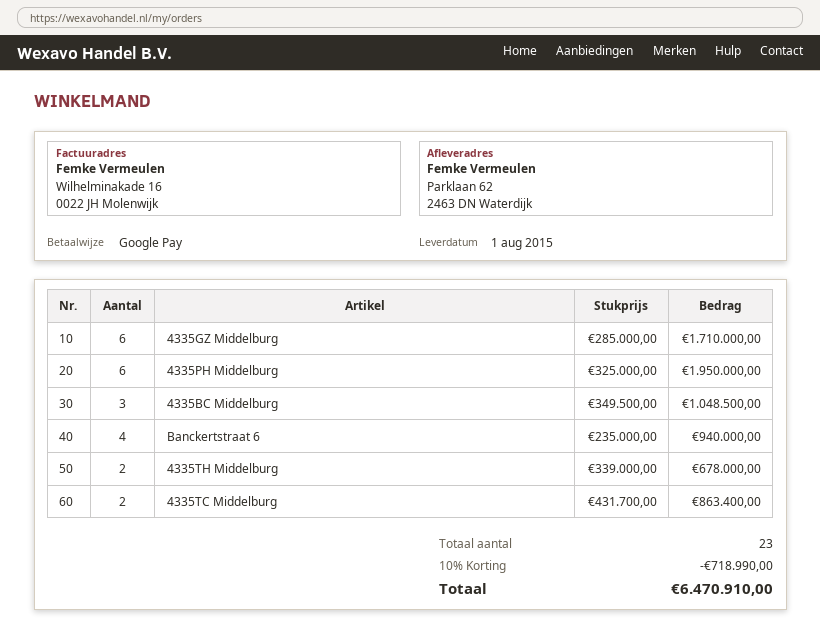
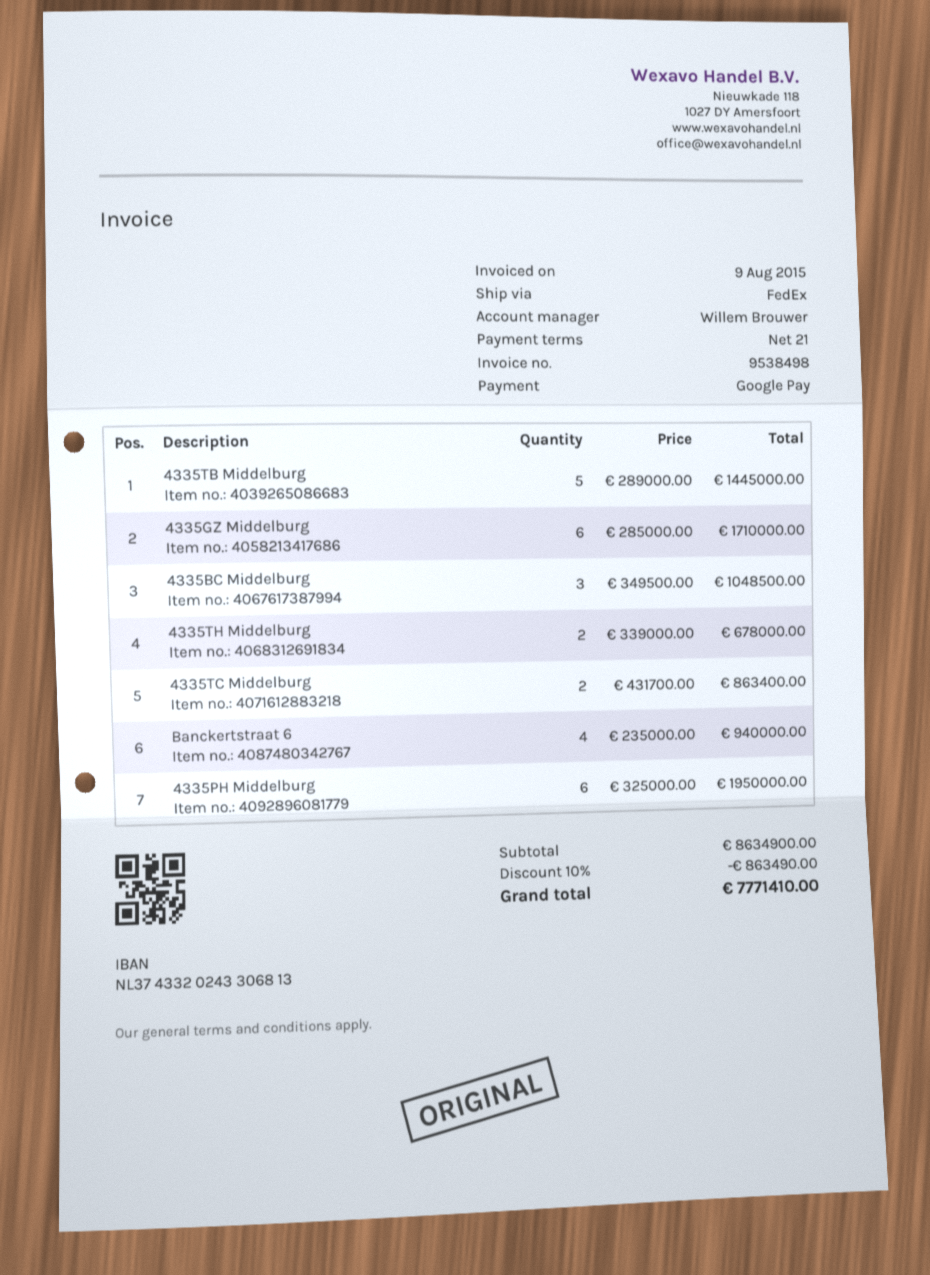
4335TB Middelburg: none -> 5 x 289000.00 = 1445000.00
discount: 10% = 718990.00 -> 10% = 863490.00
total: 6470910.00 -> 7771410.00

